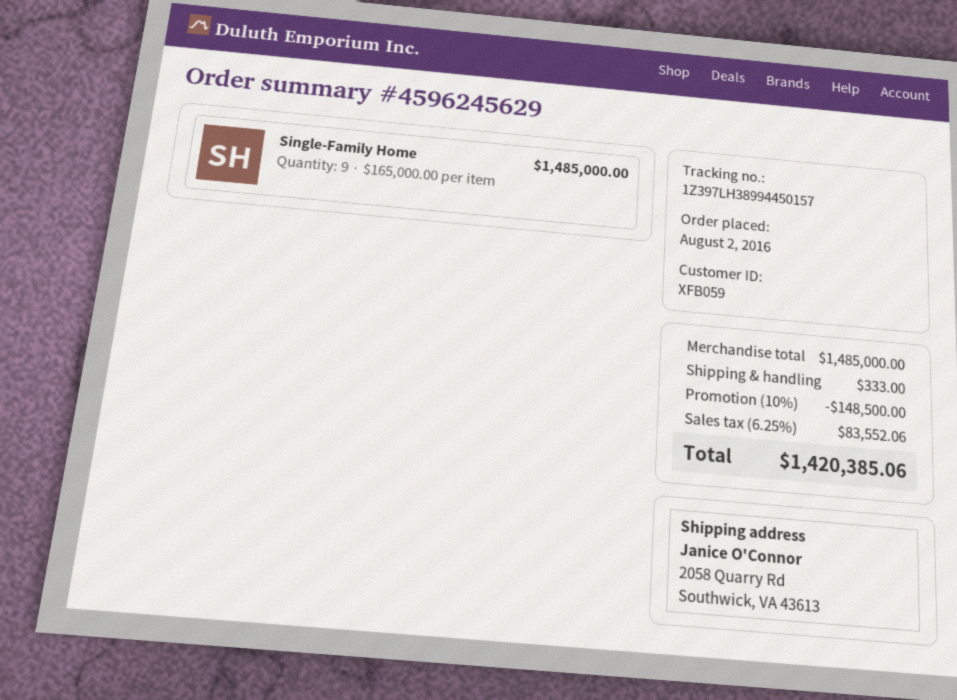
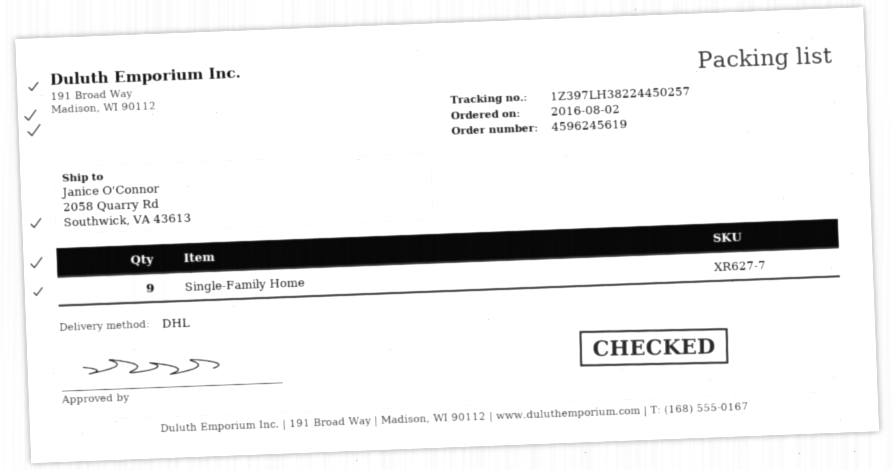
order number: 4596245629 -> 4596245619
tracking number: 1Z397LH38994450157 -> 1Z397LH38224450257

